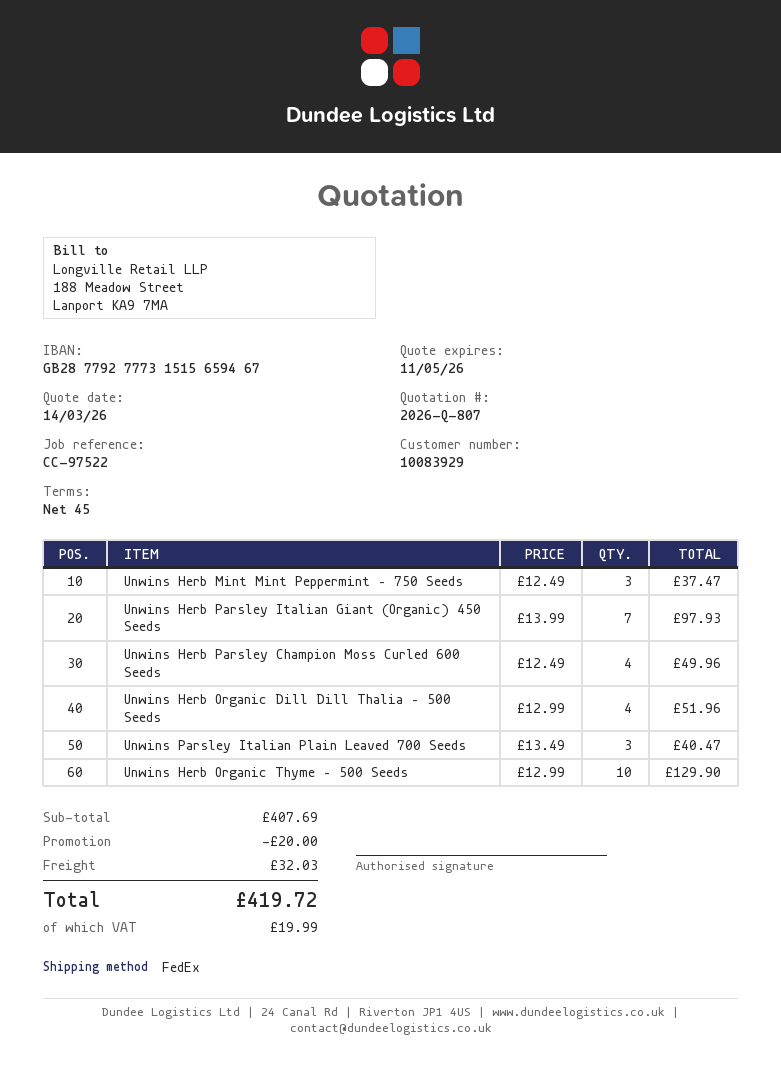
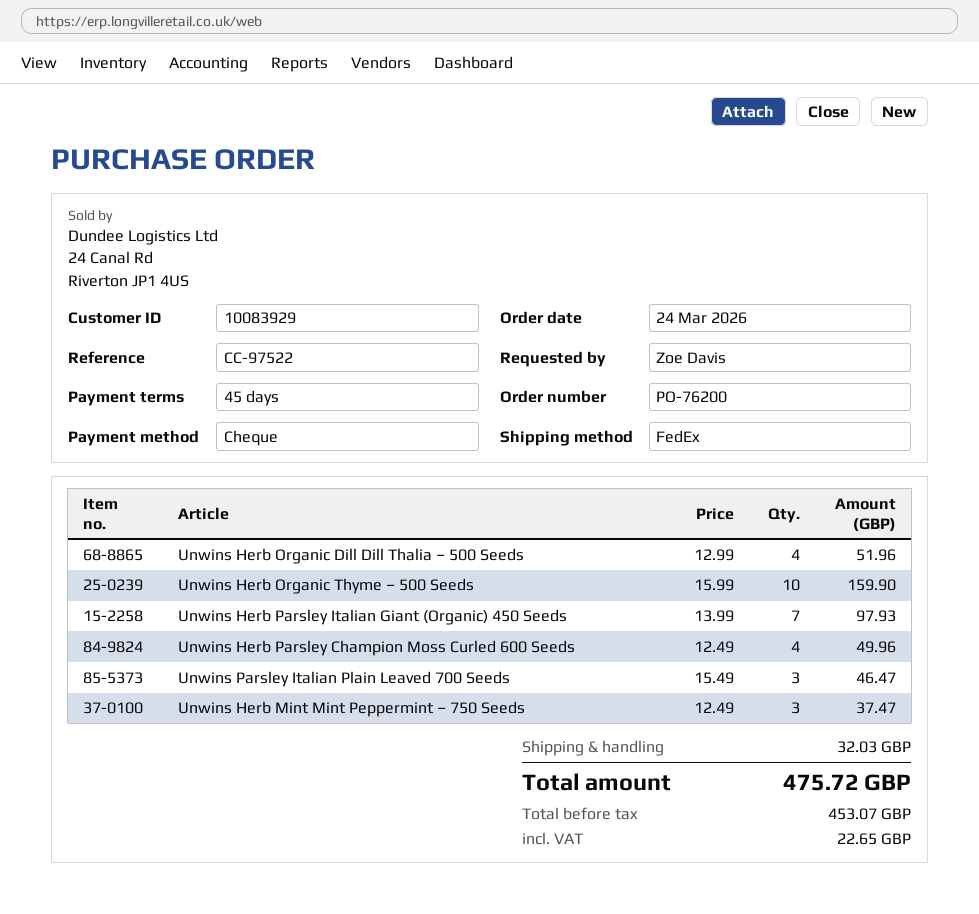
Unwins Parsley Italian Plain Leaved 700 Seeds: 3 x 13.49 = 40.47 -> 3 x 15.49 = 46.47
Unwins Herb Organic Thyme – 500 Seeds: 10 x 12.99 = 129.90 -> 10 x 15.99 = 159.90
discount: 20.00 -> none
tax: 19.99 -> 22.65
total: 419.72 -> 475.72

